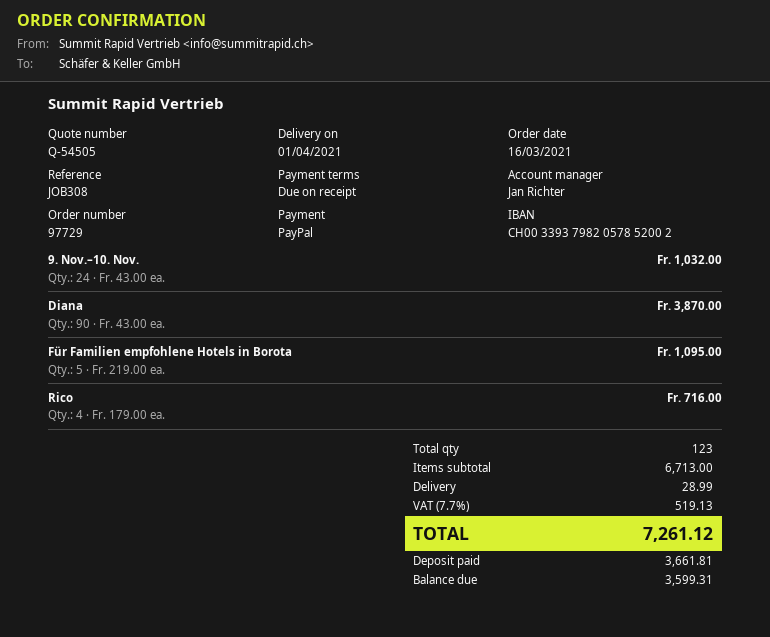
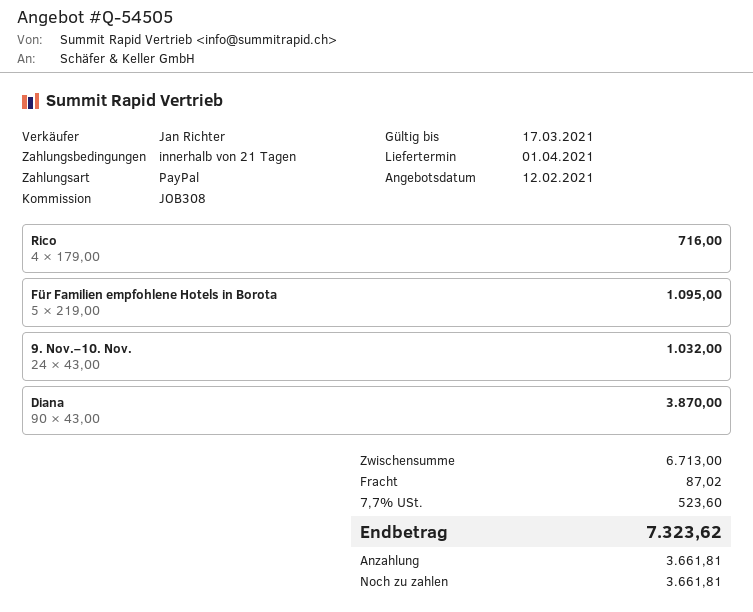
payment terms: on receipt -> 21 days
shipping: 28.99 -> 87.02
tax: 7.7% = 519.13 -> 7.7% = 523.60
total: 7261.12 -> 7323.62
balance: 3599.31 -> 3661.81

